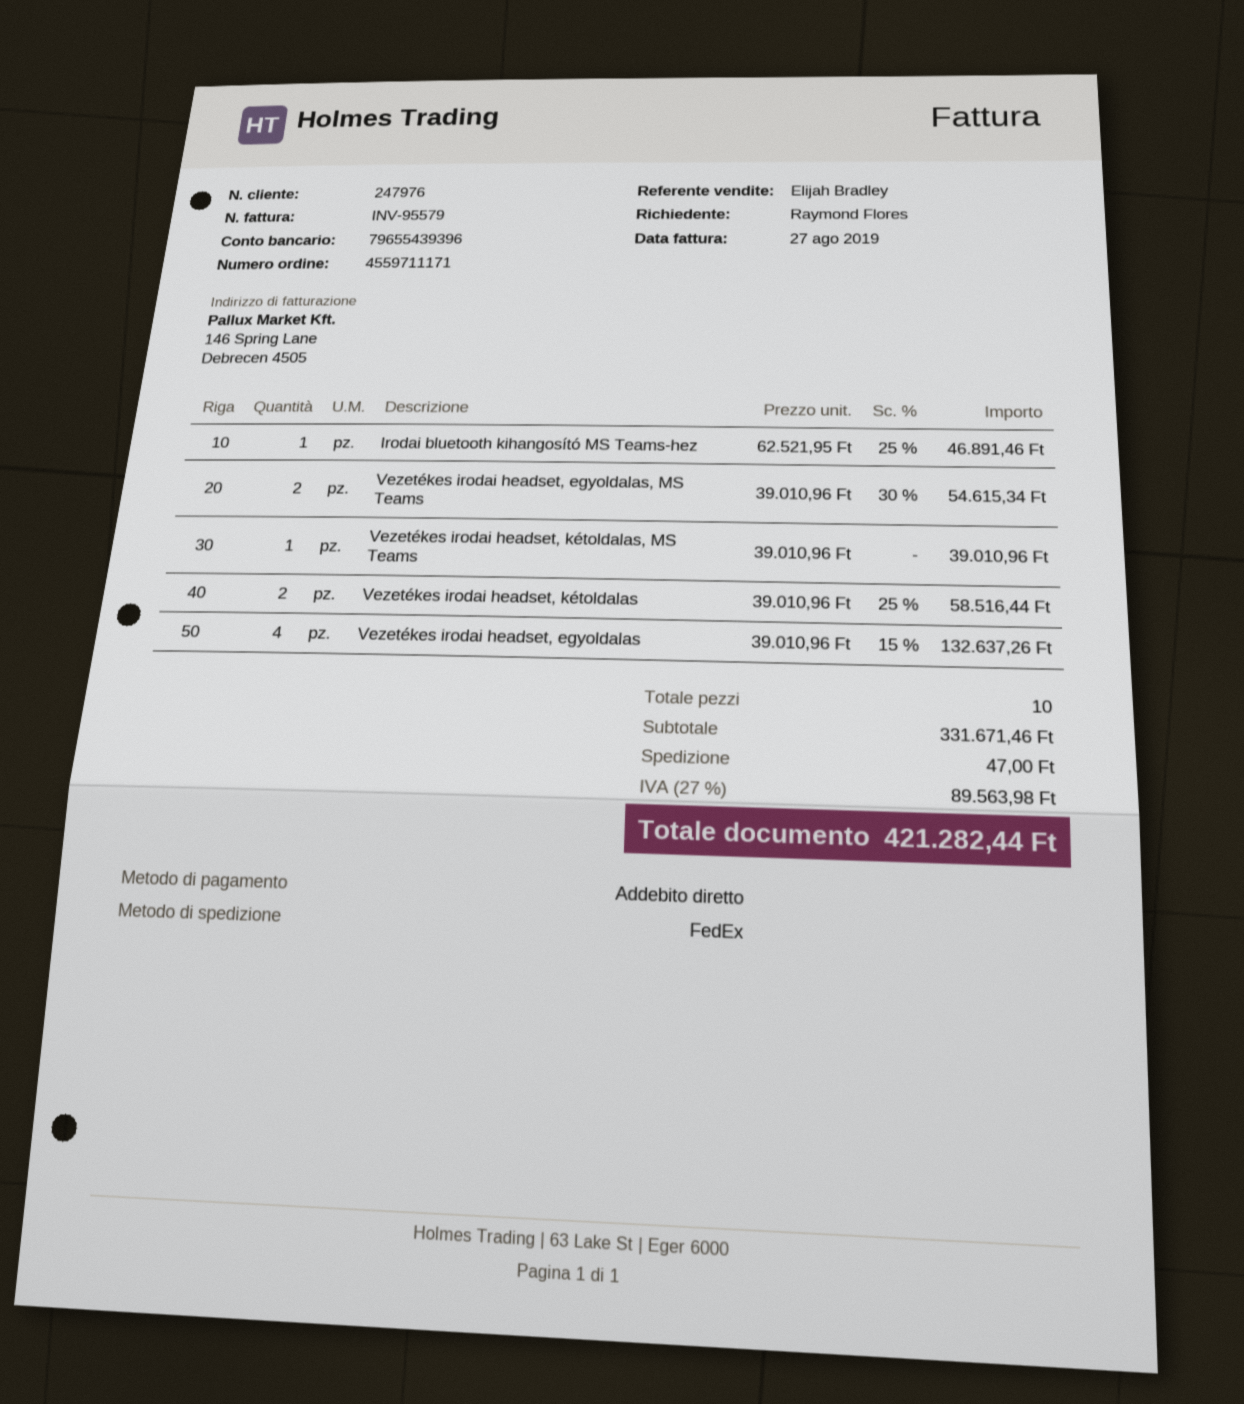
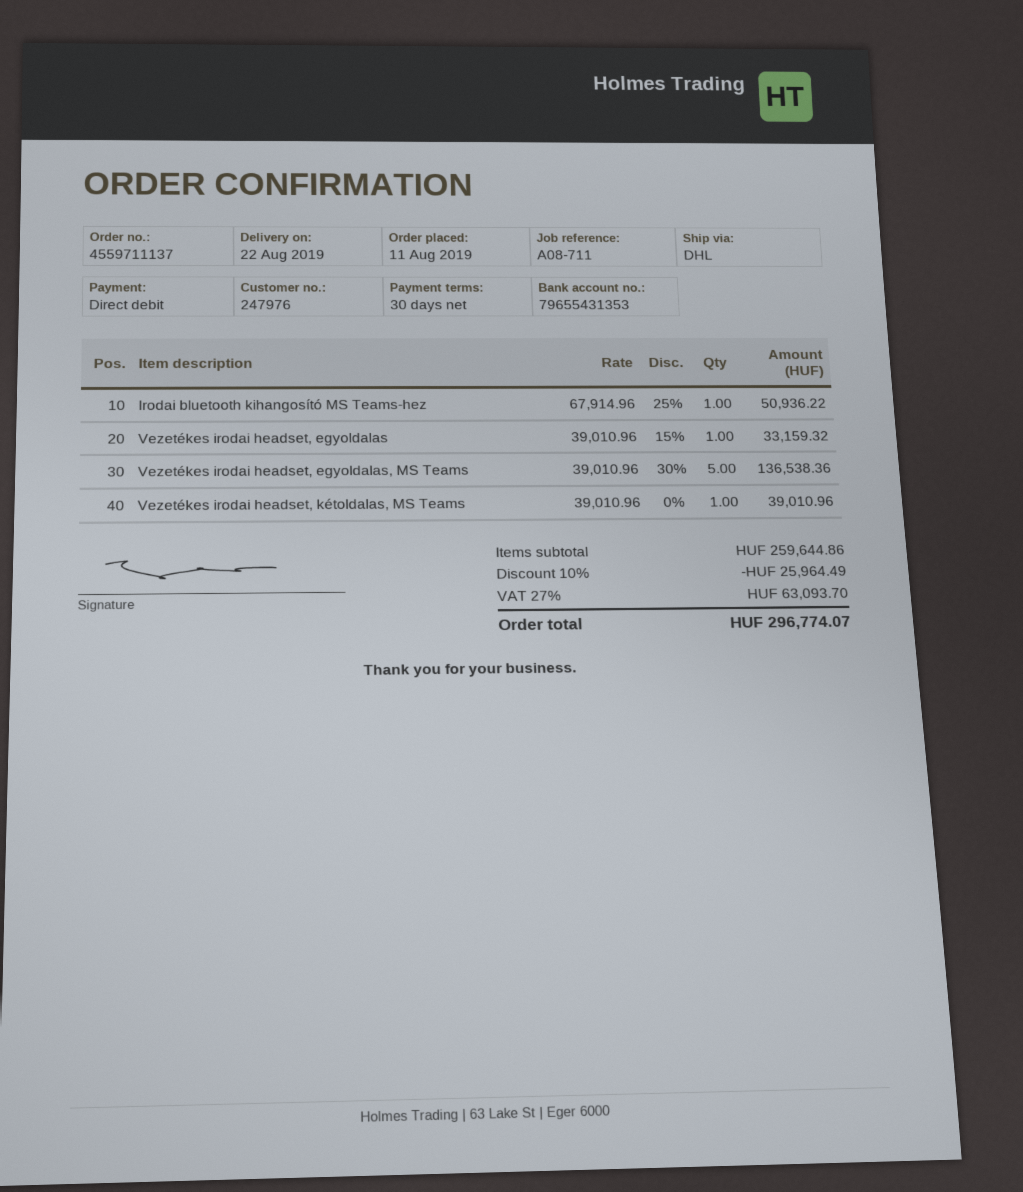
order number: 4559711171 -> 4559711137
bank account: 79655439396 -> 79655431353
shipping method: FedEx -> DHL
Irodai bluetooth kihangosító MS Teams-hez: 1 x 62521.95 - 25% = 46891.46 -> 1 x 67914.96 - 25% = 50936.22
Vezetékes irodai headset, egyoldalas, MS Teams: 2 x 39010.96 - 30% = 54615.34 -> 5 x 39010.96 - 30% = 136538.36
Vezetékes irodai headset, kétoldalas: 2 x 39010.96 - 25% = 58516.44 -> none
Vezetékes irodai headset, egyoldalas: 4 x 39010.96 - 15% = 132637.26 -> 1 x 39010.96 - 15% = 33159.32
subtotal: 331671.46 -> 259644.86
discount: none -> 10% = 25964.49
shipping: 47.00 -> none
tax: 27% = 89563.98 -> 27% = 63093.70
total: 421282.44 -> 296774.07

